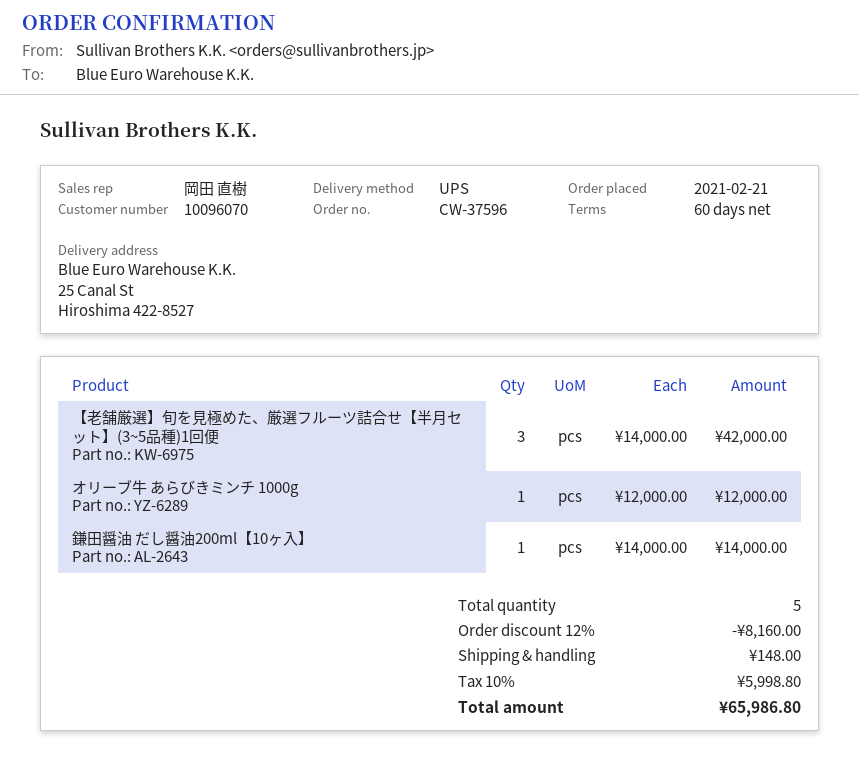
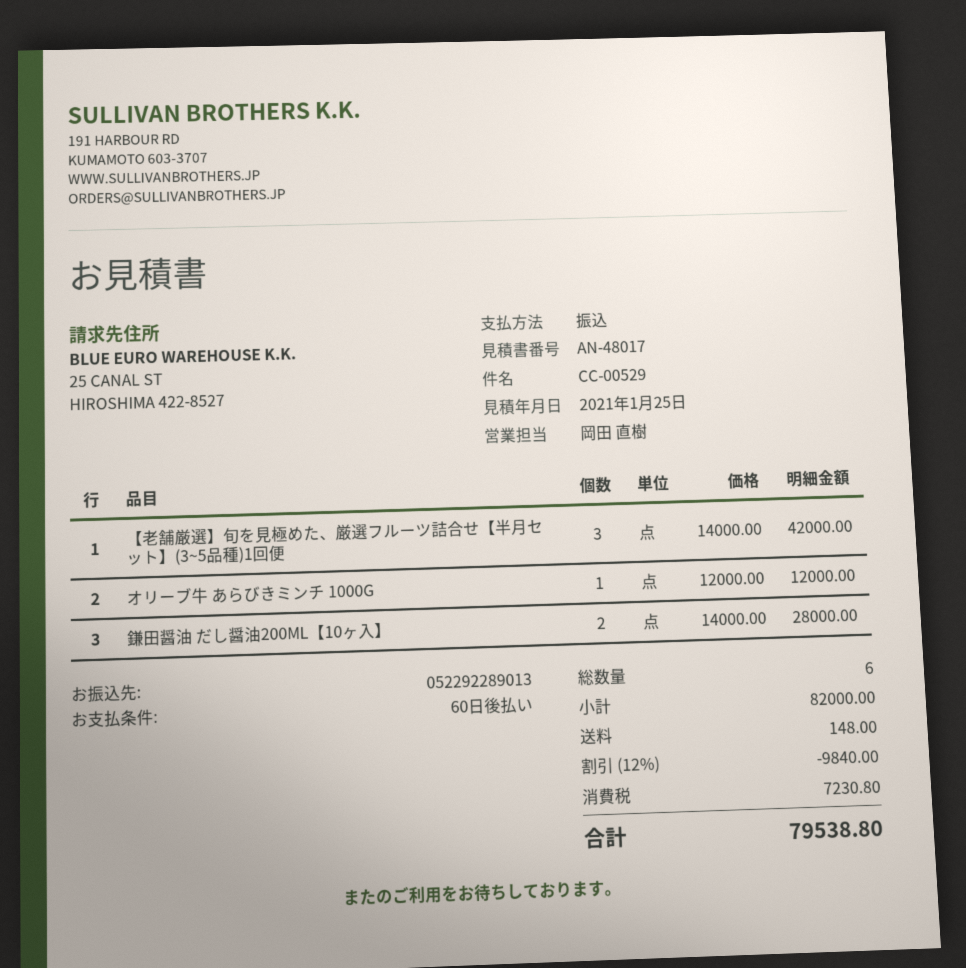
鎌田醤油 だし醤油200ml【10ヶ入】: 1 x 14000.00 = 14000.00 -> 2 x 14000.00 = 28000.00
total quantity: 5 -> 6
discount: 12% = 8160.00 -> 12% = 9840.00
tax: 5998.80 -> 7230.80
total: 65986.80 -> 79538.80

